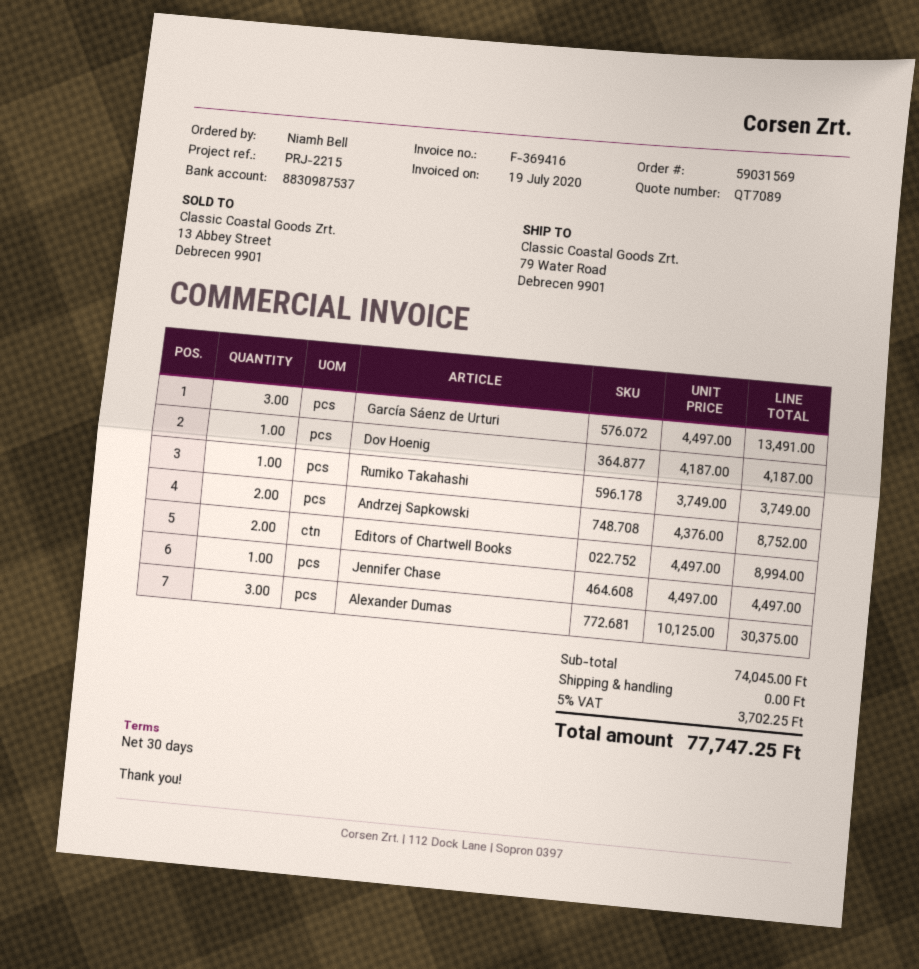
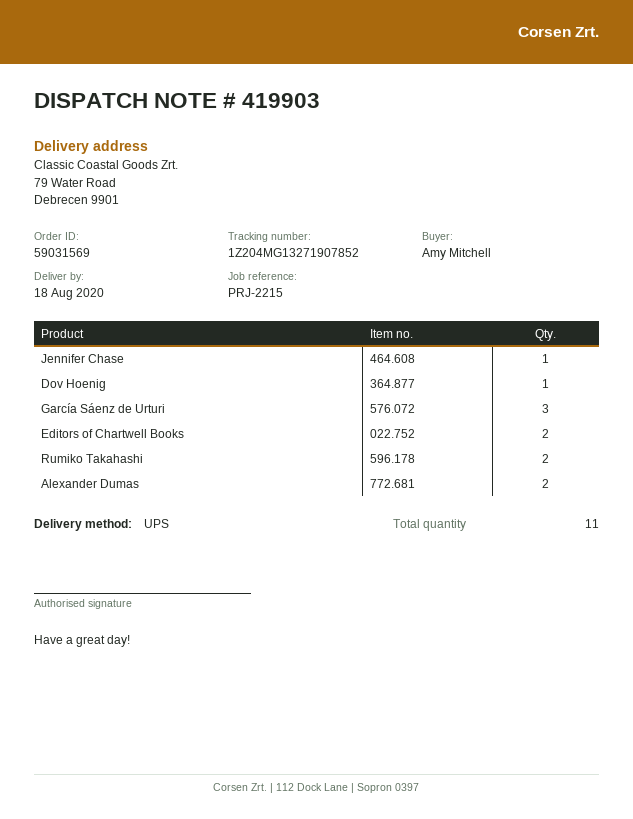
ordered by: Niamh Bell -> Amy Mitchell
Rumiko Takahashi: 1 -> 2
Andrzej Sapkowski: 2 -> none
Alexander Dumas: 3 -> 2

